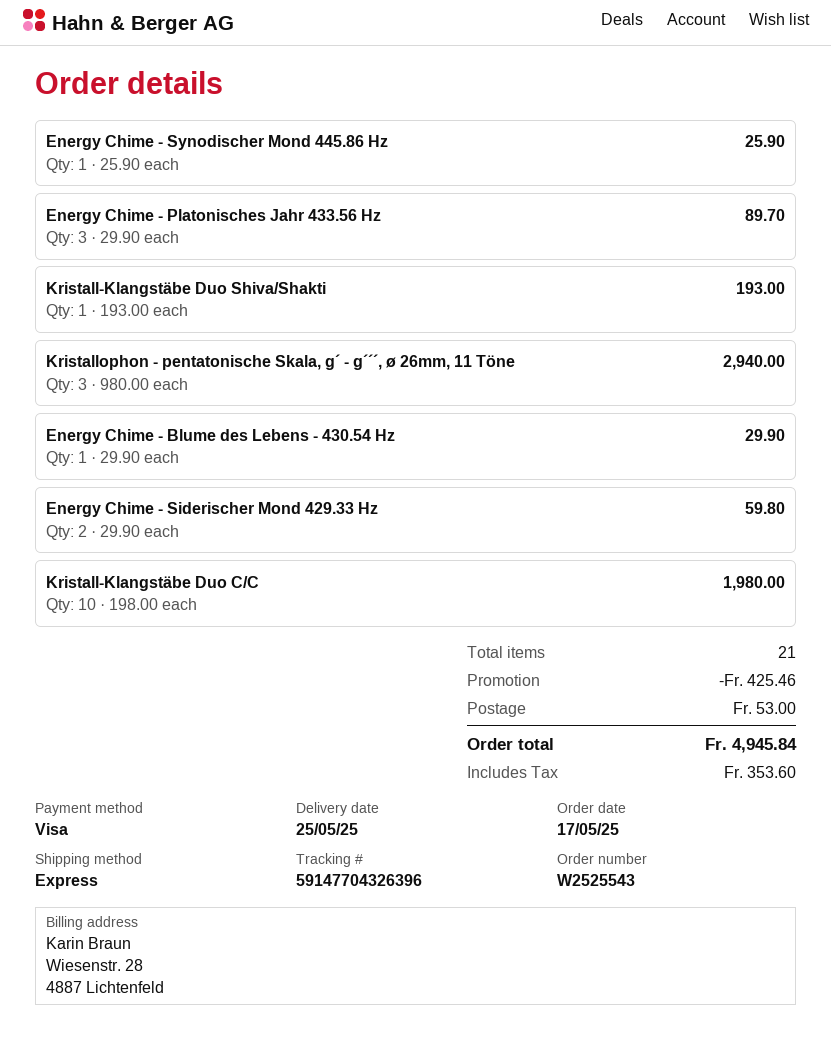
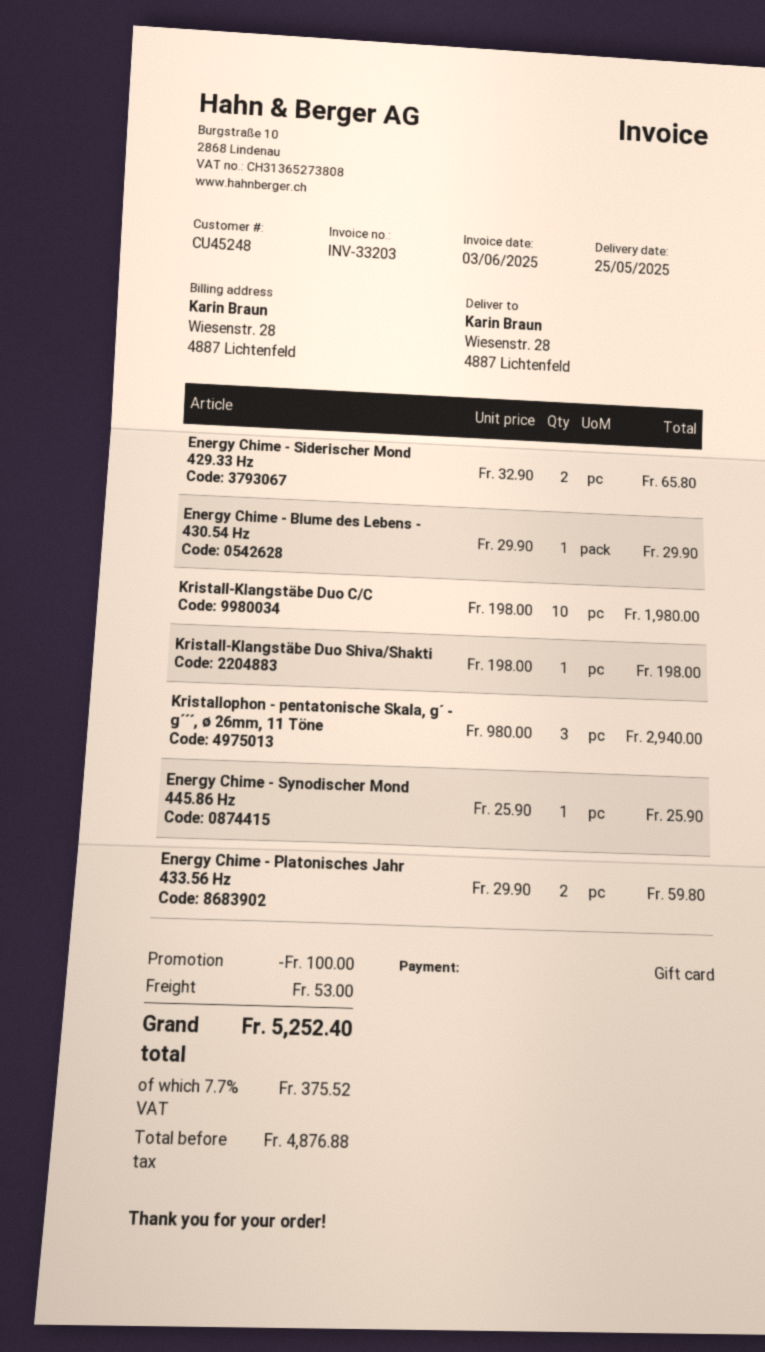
payment method: Visa -> gift card
Energy Chime - Platonisches Jahr 433.56 Hz: 3 x 29.90 = 89.70 -> 2 x 29.90 = 59.80
Kristall-Klangstäbe Duo Shiva/Shakti: 1 x 193.00 = 193.00 -> 1 x 198.00 = 198.00
Energy Chime - Siderischer Mond 429.33 Hz: 2 x 29.90 = 59.80 -> 2 x 32.90 = 65.80
discount: 425.46 -> 100.00
tax: 353.60 -> 375.52
total: 4945.84 -> 5252.40

